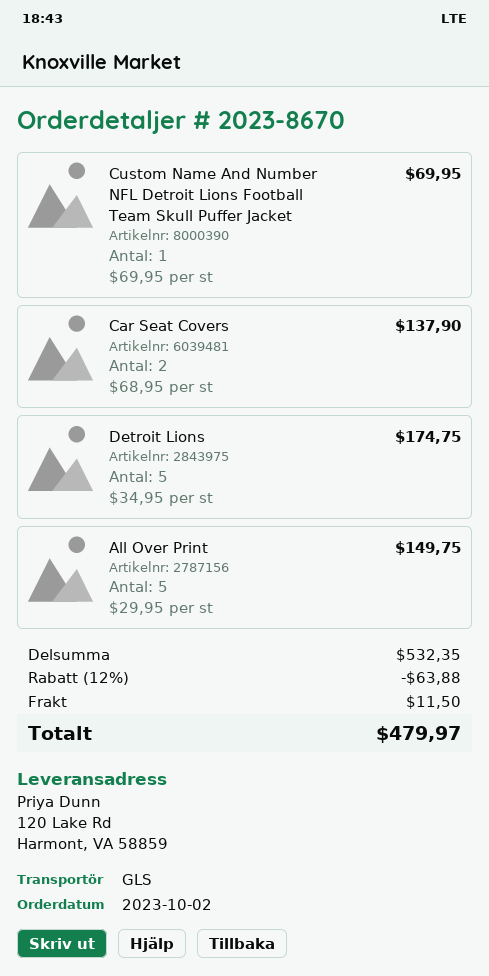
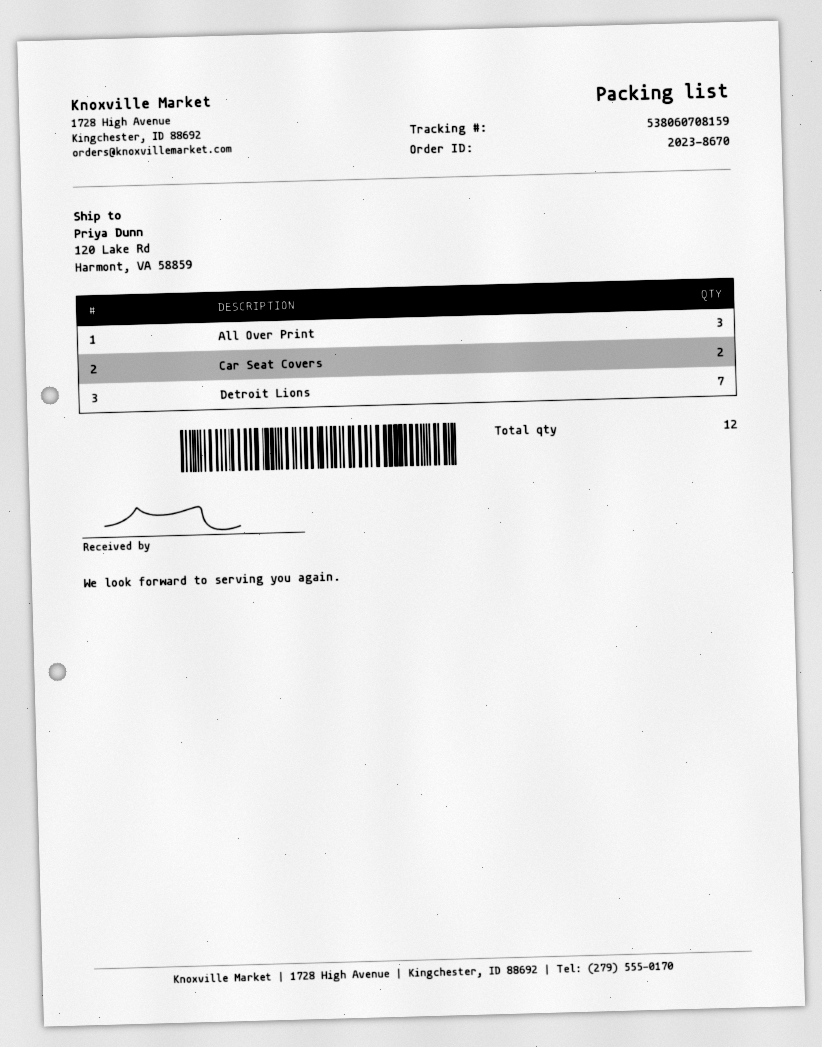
Custom Name And Number NFL Detroit Lions Football Team Skull Puffer Jacket: 1 -> none
Detroit Lions: 5 -> 7
All Over Print: 5 -> 3

